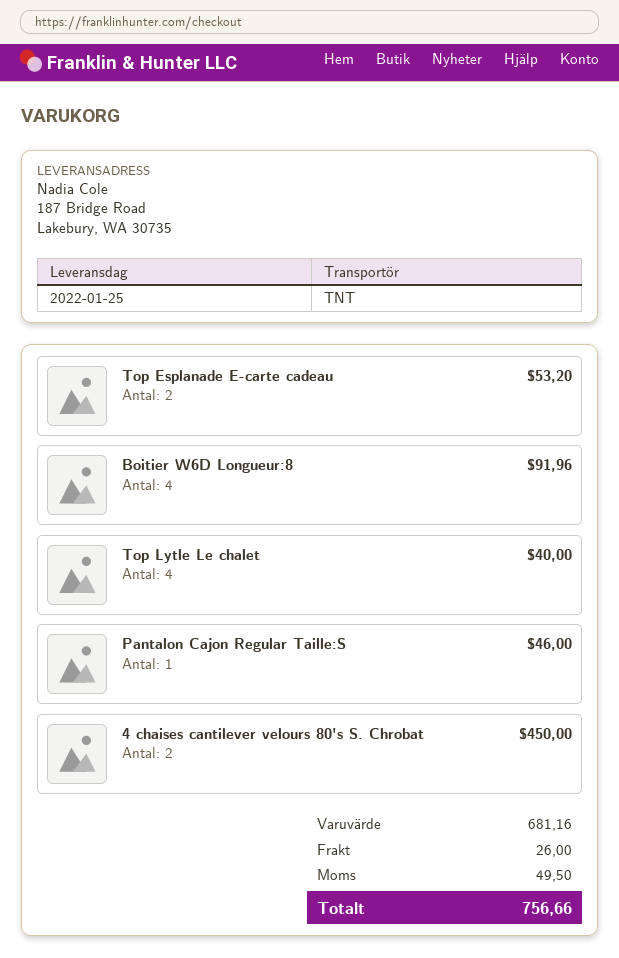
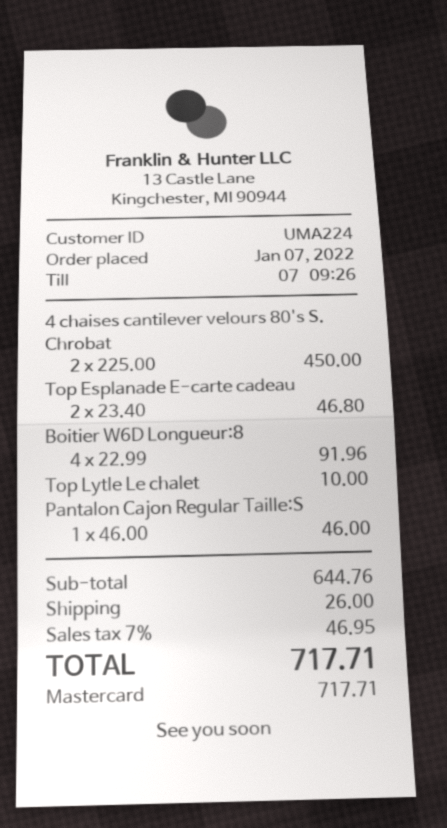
Top Esplanade E-carte cadeau: 2 for 53.20 -> 2 for 46.80
Top Lytle Le chalet: 4 for 40.00 -> 1 for 10.00
subtotal: 681.16 -> 644.76
tax: 49.50 -> 46.95
total: 756.66 -> 717.71

